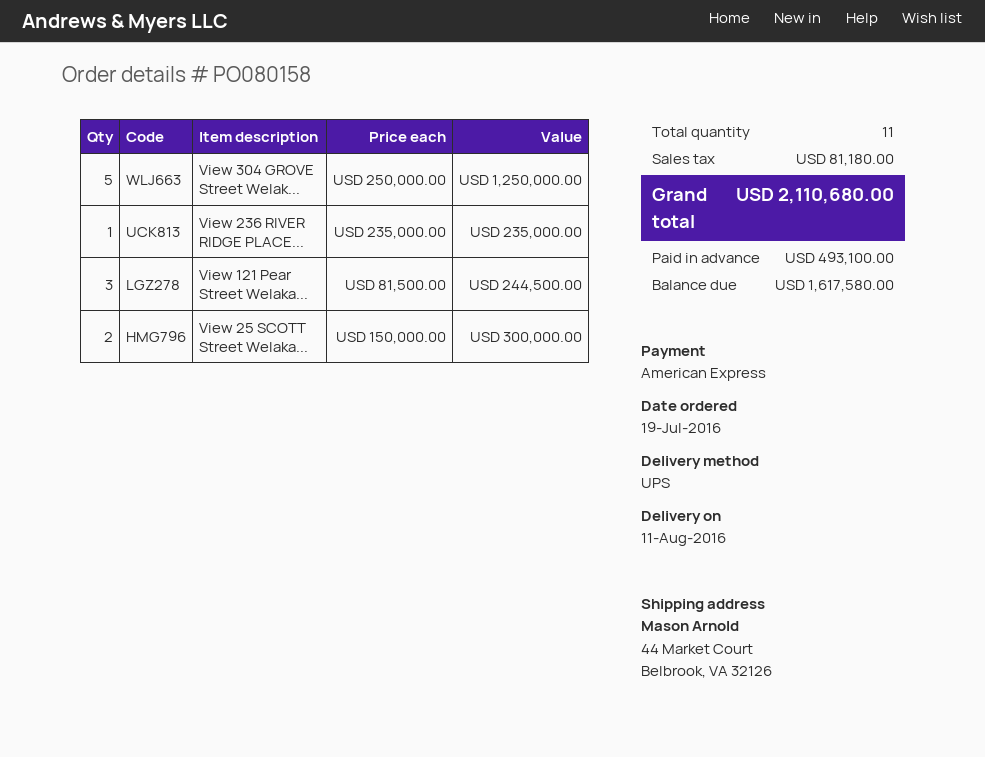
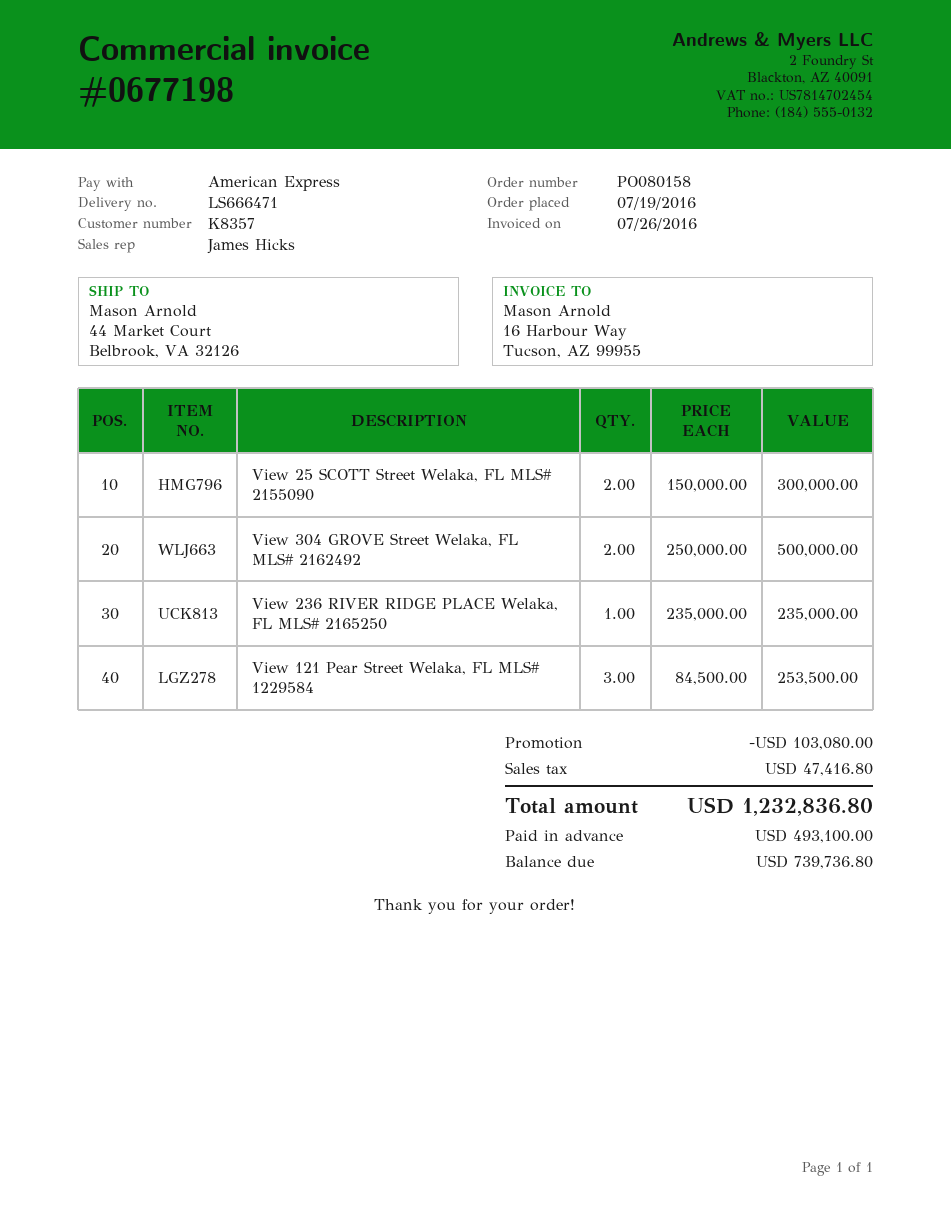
View 304 GROVE Street Welak...: 5 x 250000.00 = 1250000.00 -> 2 x 250000.00 = 500000.00
View 121 Pear Street Welaka...: 3 x 81500.00 = 244500.00 -> 3 x 84500.00 = 253500.00
discount: none -> 103080.00
tax: 81180.00 -> 47416.80
total: 2110680.00 -> 1232836.80
balance: 1617580.00 -> 739736.80

